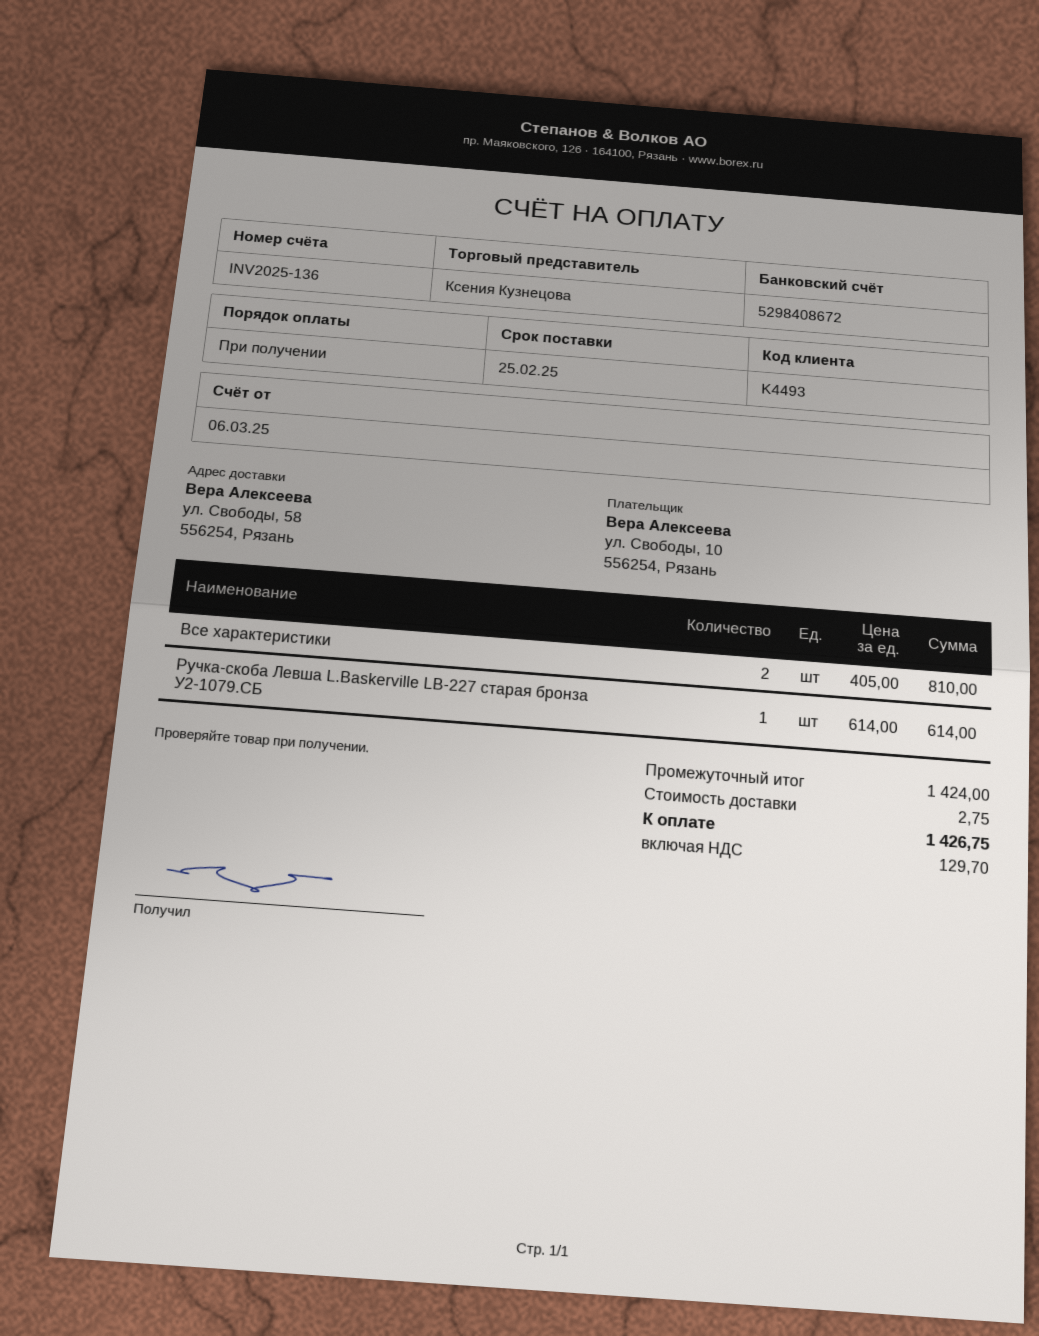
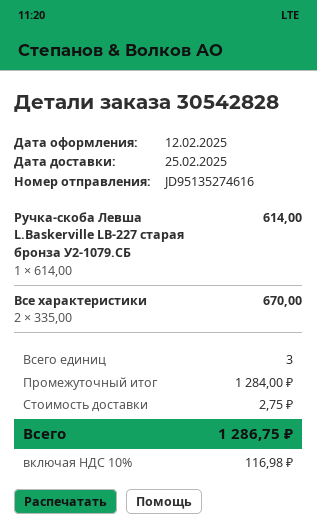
Все характеристики: 2 x 405.00 = 810.00 -> 2 x 335.00 = 670.00
subtotal: 1424.00 -> 1284.00
tax: 129.70 -> 116.98
total: 1426.75 -> 1286.75

